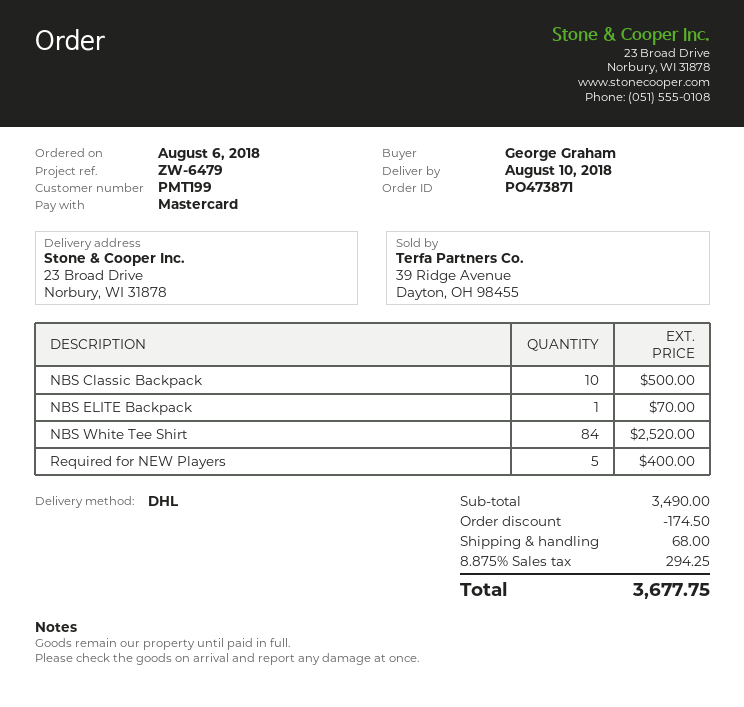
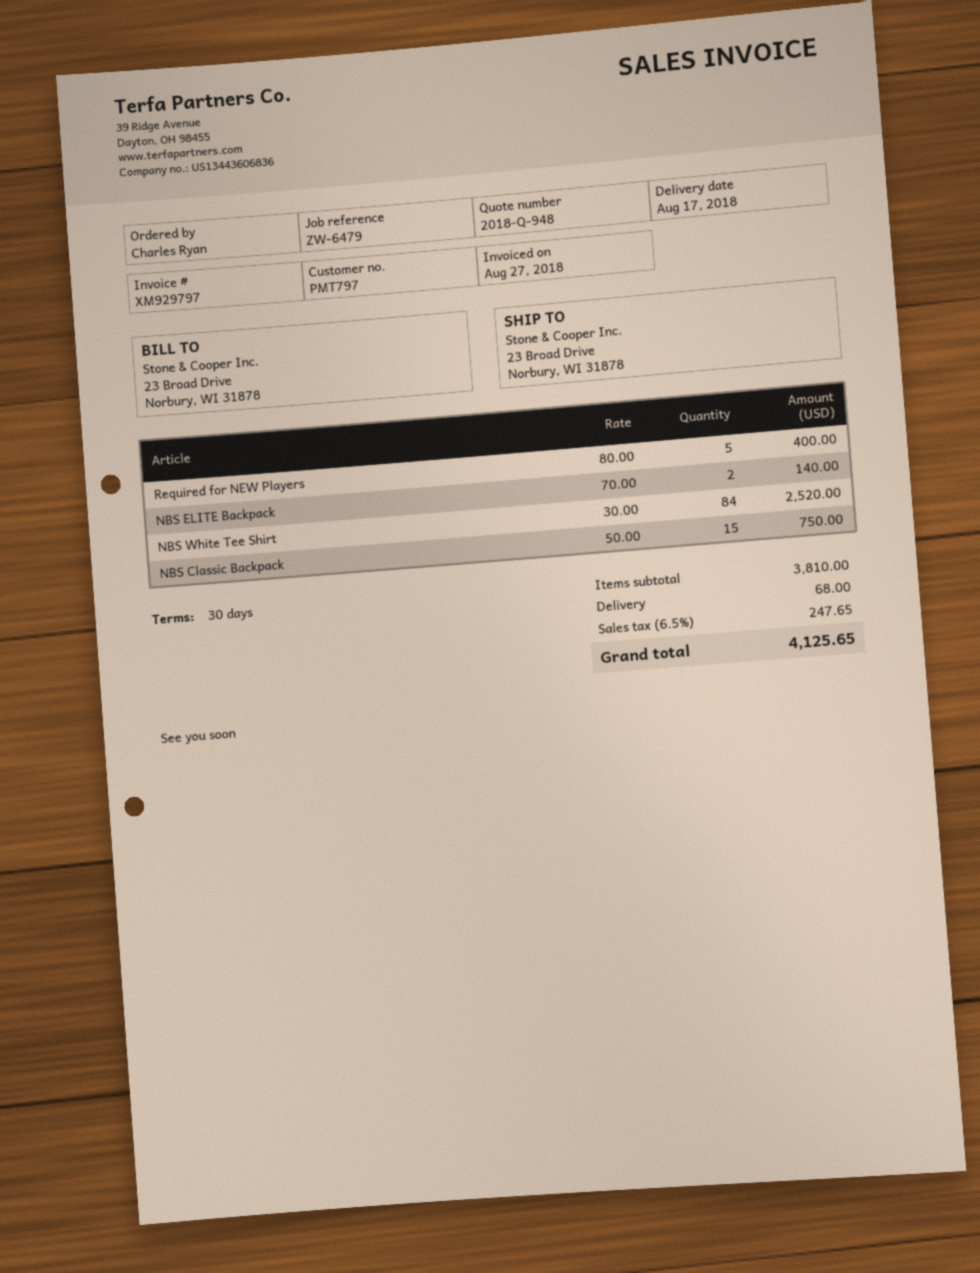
delivery date: 2018-08-10 -> 2018-08-17
customer number: PMT199 -> PMT797
ordered by: George Graham -> Charles Ryan
NBS Classic Backpack: 10 for 500.00 -> 15 for 750.00
NBS ELITE Backpack: 1 for 70.00 -> 2 for 140.00
subtotal: 3490.00 -> 3810.00
discount: 174.50 -> none
tax: 8.875% = 294.25 -> 6.5% = 247.65
total: 3677.75 -> 4125.65

